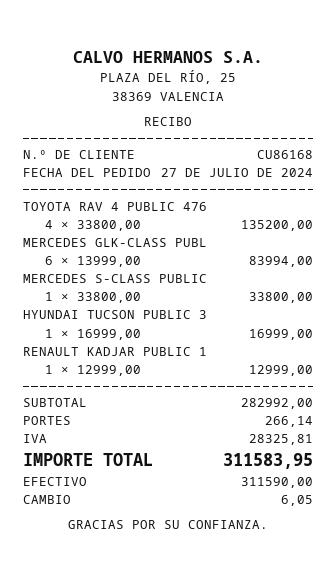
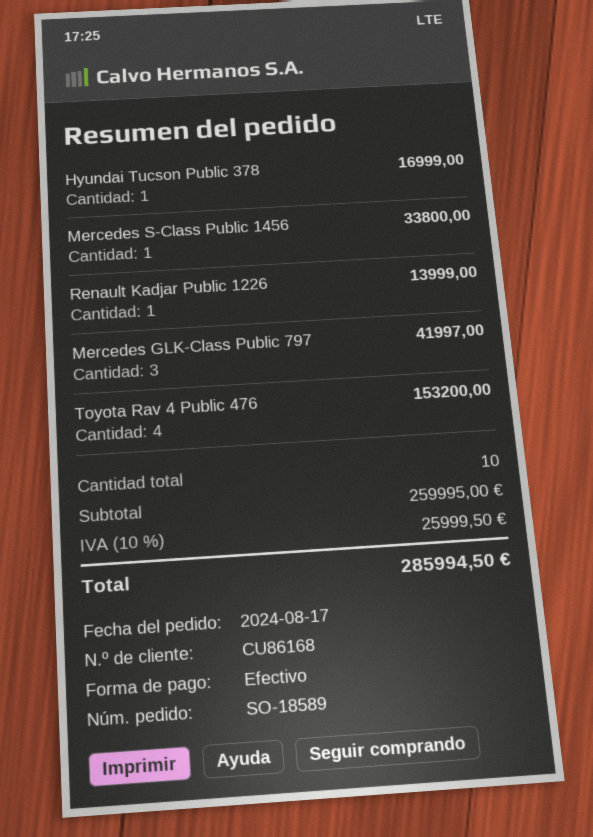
order date: 2024-07-27 -> 2024-08-17
TOYOTA RAV 4 PUBLIC 476: 4 for 135200.00 -> 4 for 153200.00
MERCEDES GLK-CLASS PUBL: 6 for 83994.00 -> 3 for 41997.00
RENAULT KADJAR PUBLIC 1: 1 for 12999.00 -> 1 for 13999.00
subtotal: 282992.00 -> 259995.00
shipping: 266.14 -> none
tax: 28325.81 -> 25999.50
total: 311583.95 -> 285994.50

